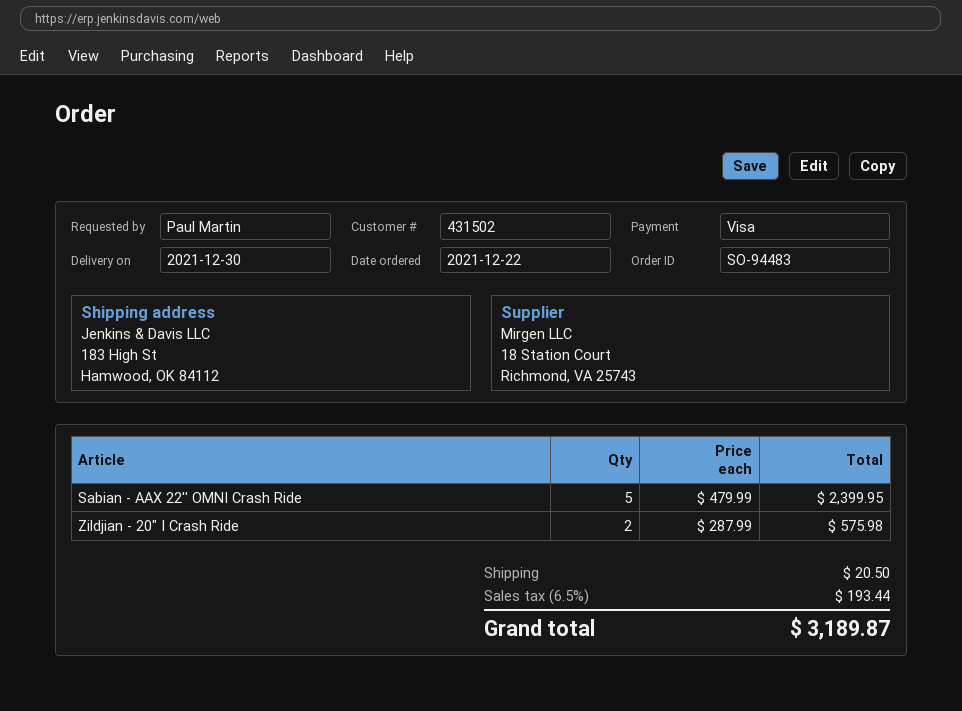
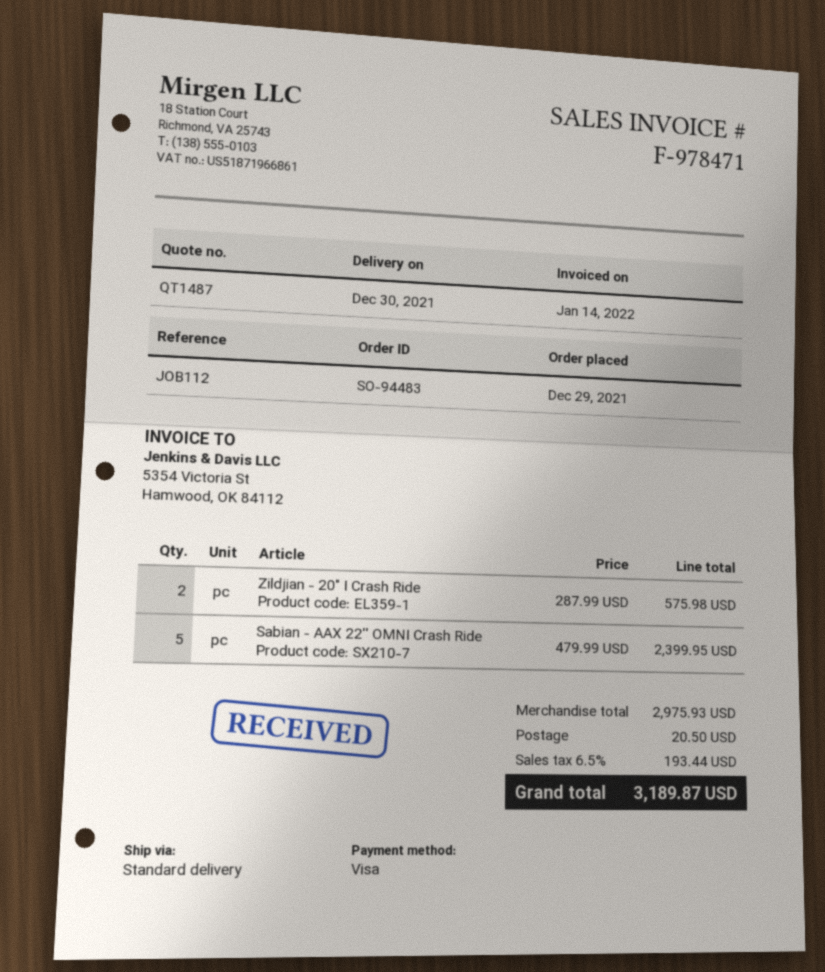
order date: 2021-12-22 -> 2021-12-29

